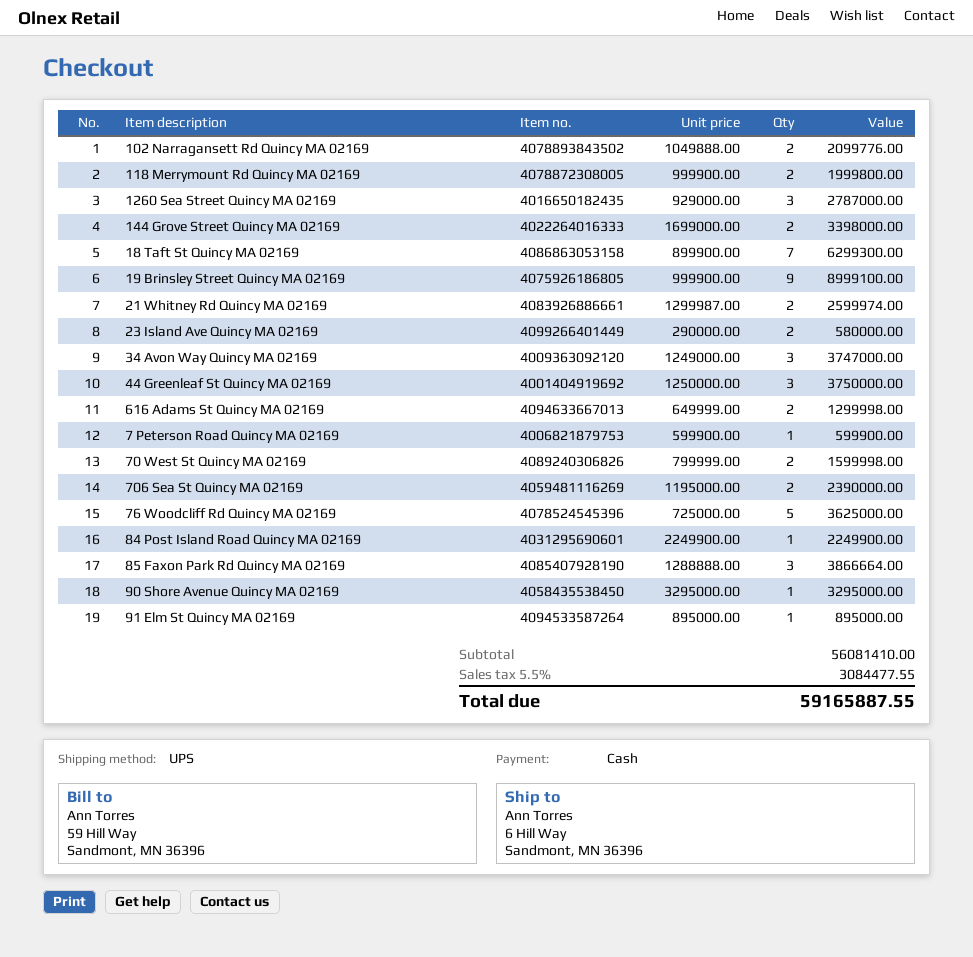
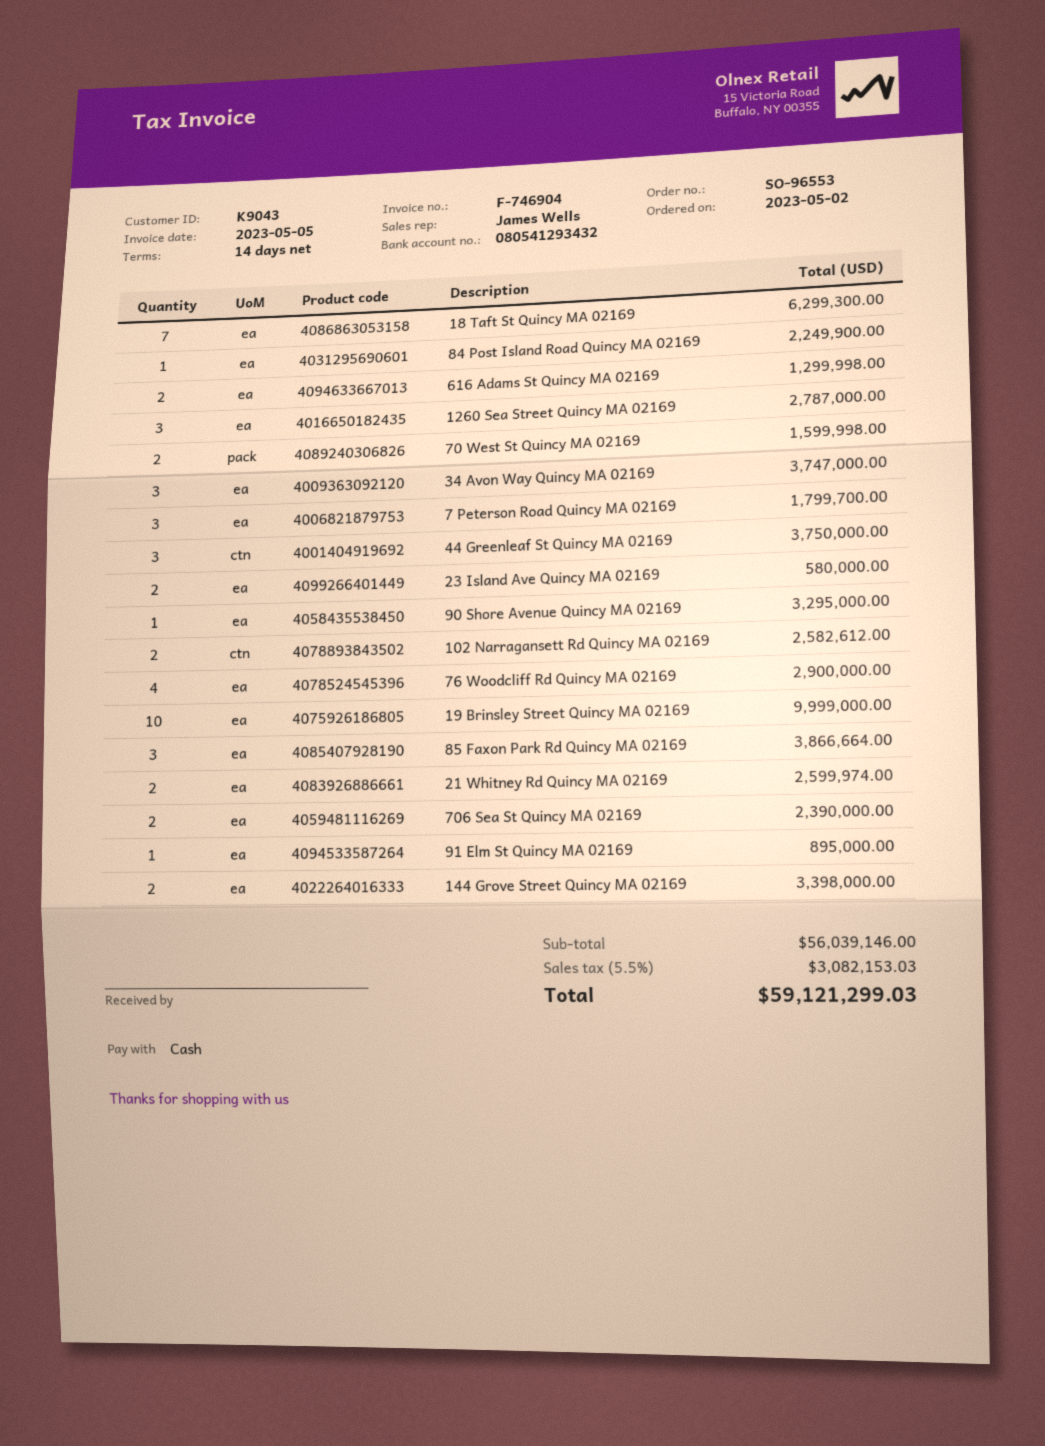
102 Narragansett Rd Quincy MA 02169: 2 for 2099776.00 -> 2 for 2582612.00
118 Merrymount Rd Quincy MA 02169: 2 for 1999800.00 -> none
19 Brinsley Street Quincy MA 02169: 9 for 8999100.00 -> 10 for 9999000.00
7 Peterson Road Quincy MA 02169: 1 for 599900.00 -> 3 for 1799700.00
76 Woodcliff Rd Quincy MA 02169: 5 for 3625000.00 -> 4 for 2900000.00
subtotal: 56081410.00 -> 56039146.00
tax: 5.5% = 3084477.55 -> 5.5% = 3082153.03
total: 59165887.55 -> 59121299.03

